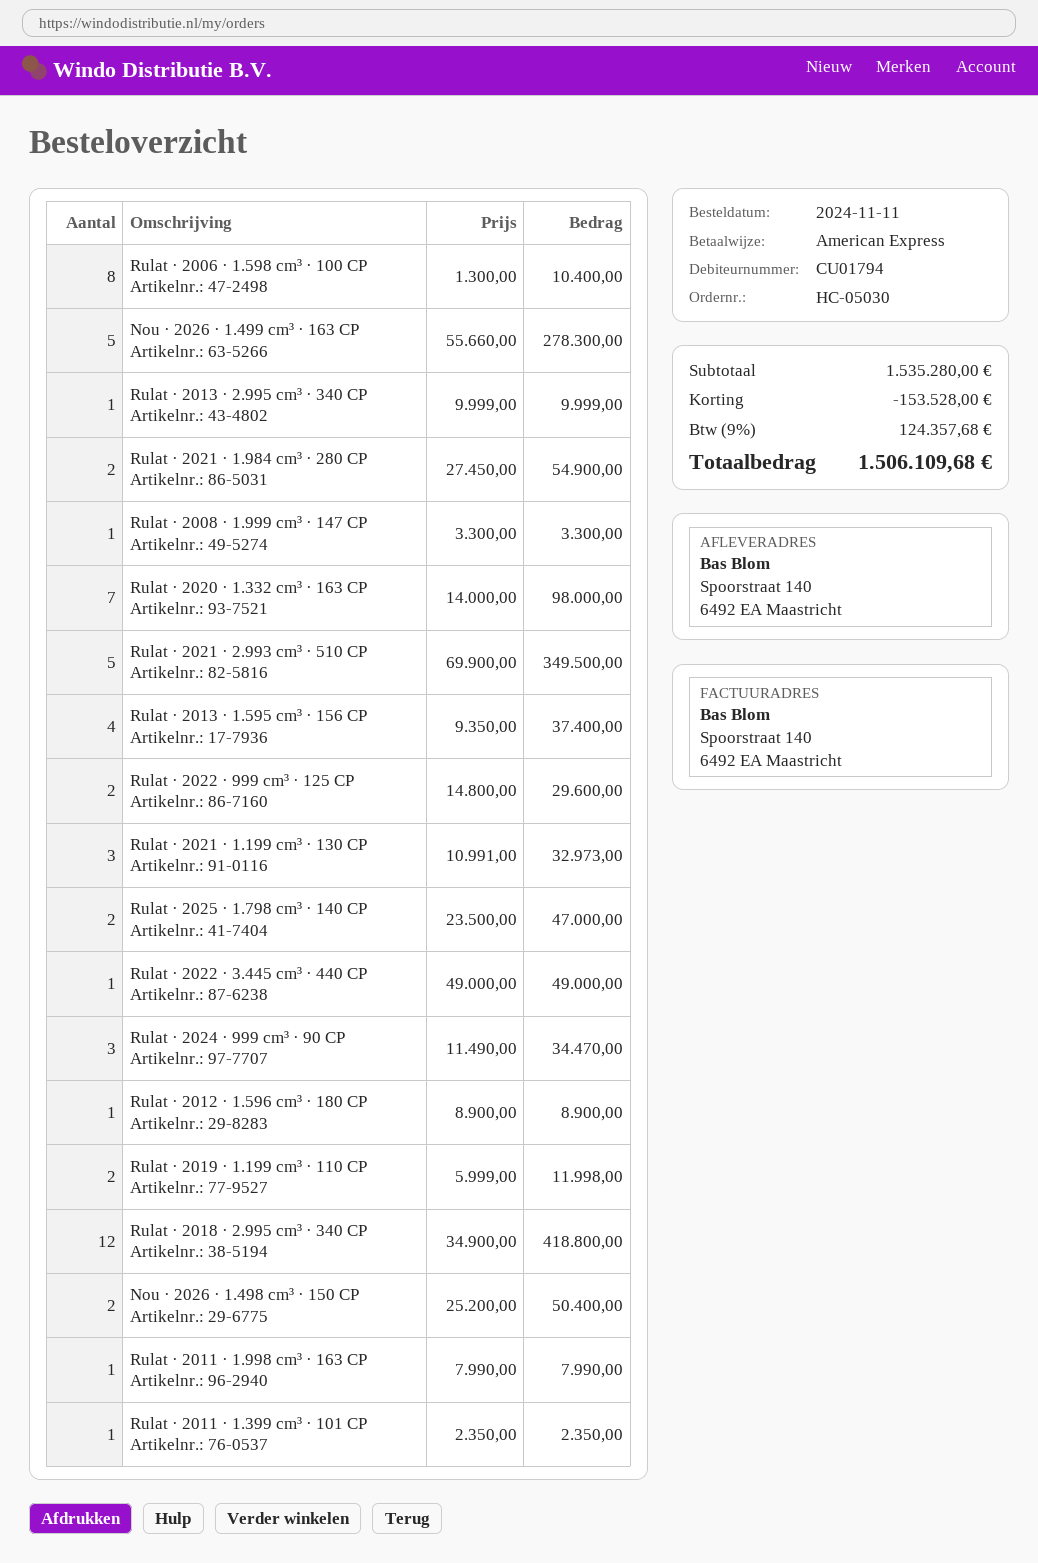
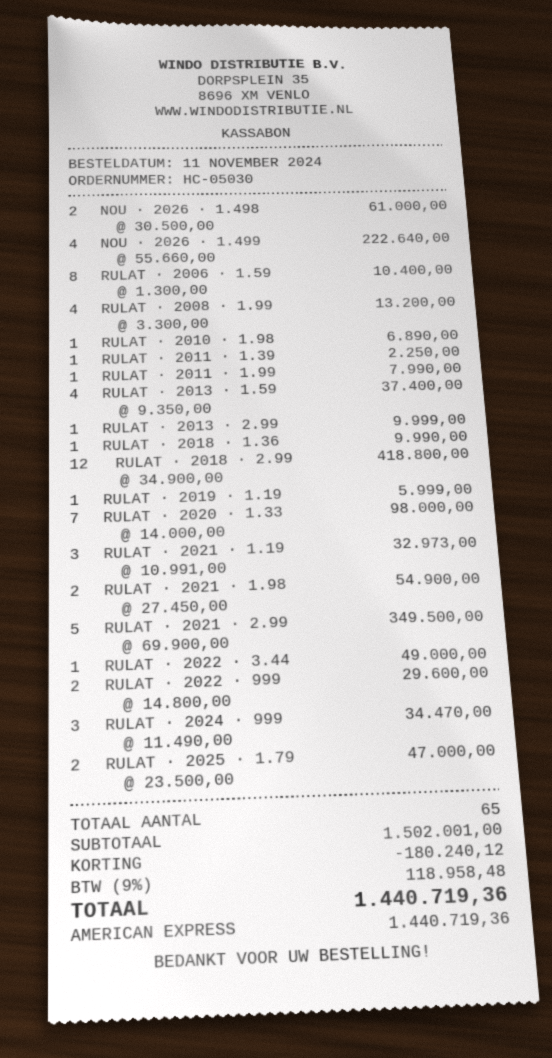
Nou · 2026 · 1.499 cm³ · 163 CP: 5 x 55660.00 = 278300.00 -> 4 x 55660.00 = 222640.00
Rulat · 2008 · 1.999 cm³ · 147 CP: 1 x 3300.00 = 3300.00 -> 4 x 3300.00 = 13200.00
Rulat · 2012 · 1.596 cm³ · 180 CP: 1 x 8900.00 = 8900.00 -> none
Rulat · 2019 · 1.199 cm³ · 110 CP: 2 x 5999.00 = 11998.00 -> 1 x 5999.00 = 5999.00
Nou · 2026 · 1.498 cm³ · 150 CP: 2 x 25200.00 = 50400.00 -> 2 x 30500.00 = 61000.00
Rulat · 2011 · 1.399 cm³ · 101 CP: 1 x 2350.00 = 2350.00 -> 1 x 2250.00 = 2250.00
RULAT · 2010 · 1.98: none -> 1 x 6890.00 = 6890.00
RULAT · 2018 · 1.36: none -> 1 x 9990.00 = 9990.00
subtotal: 1535280.00 -> 1502001.00
discount: 153528.00 -> 180240.12
tax: 9% = 124357.68 -> 9% = 118958.48
total: 1506109.68 -> 1440719.36

